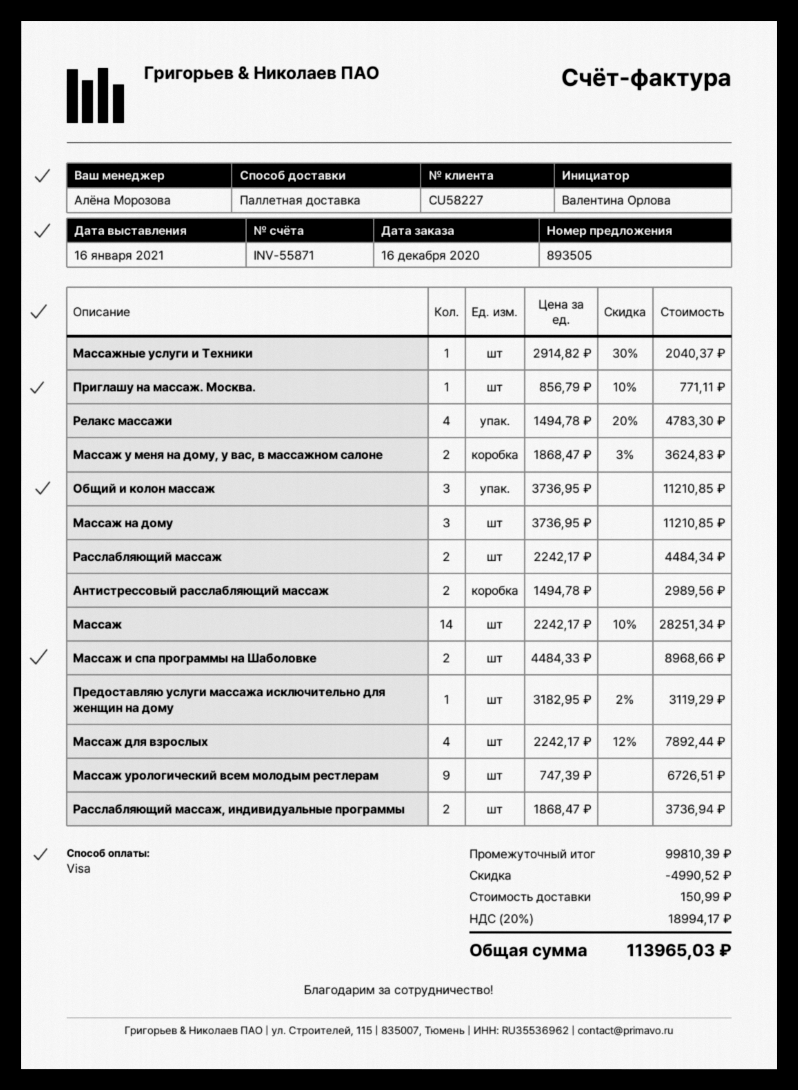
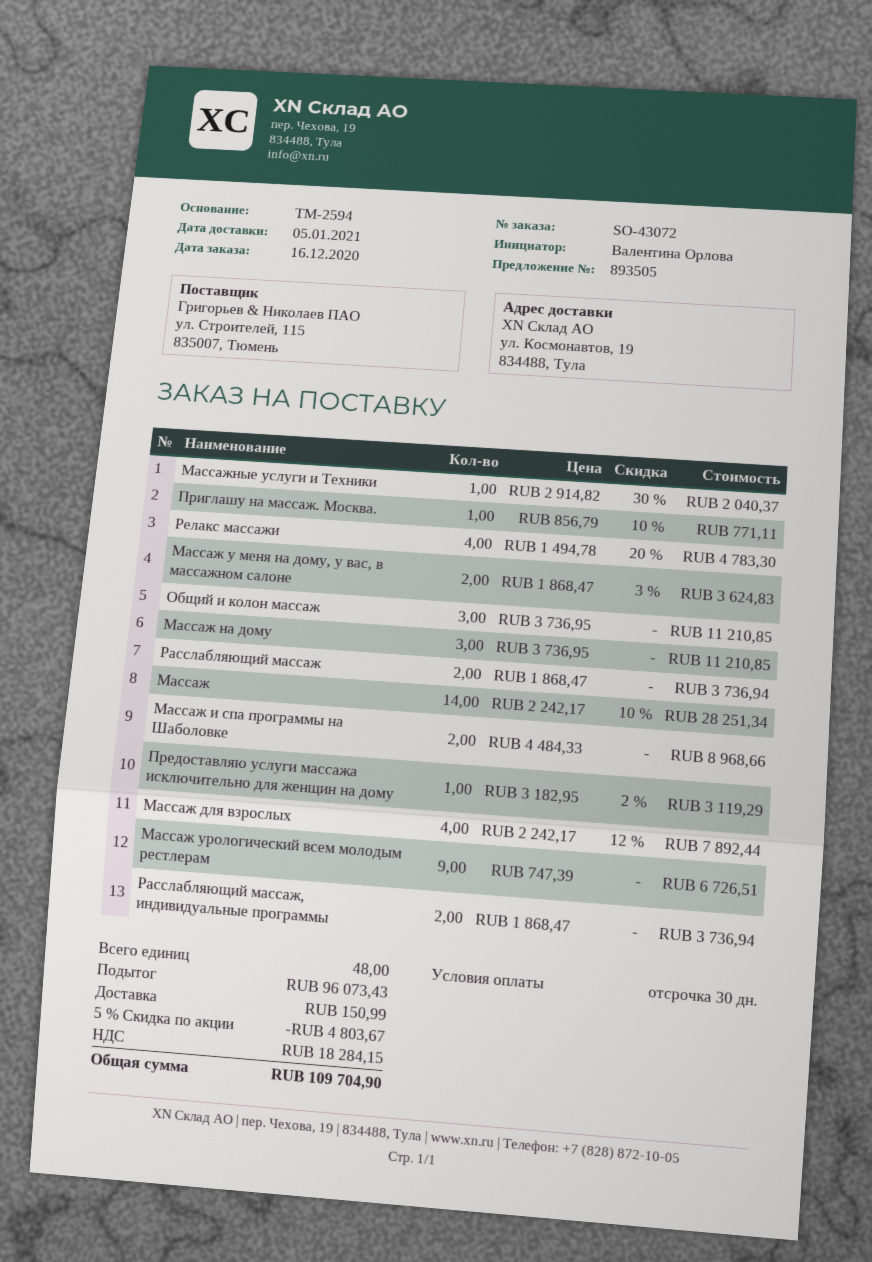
Расслабляющий массаж: 2 x 2242.17 = 4484.34 -> 2 x 1868.47 = 3736.94
Антистрессовый расслабляющий массаж: 2 x 1494.78 = 2989.56 -> none
subtotal: 99810.39 -> 96073.43
discount: 4990.52 -> 4803.67
tax: 18994.17 -> 18284.15
total: 113965.03 -> 109704.90

